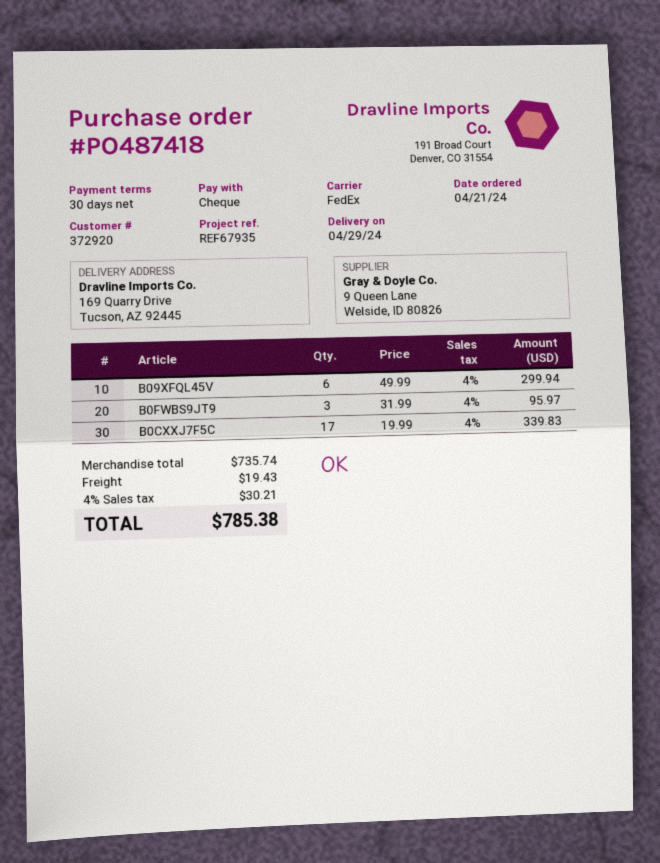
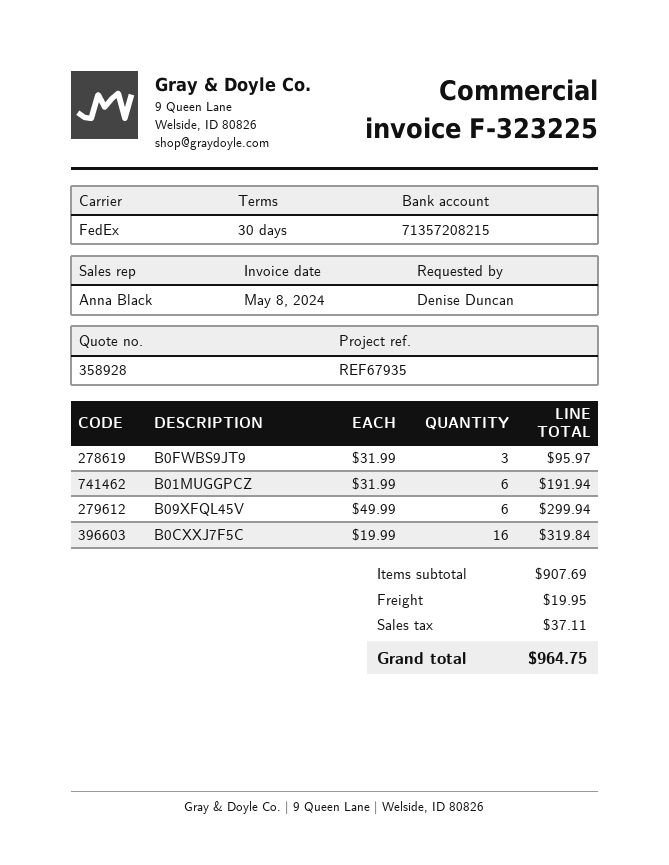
B0CXXJ7F5C: 17 x 19.99 = 339.83 -> 16 x 19.99 = 319.84
B01MUGGPCZ: none -> 6 x 31.99 = 191.94
subtotal: 735.74 -> 907.69
shipping: 19.43 -> 19.95
tax: 30.21 -> 37.11
total: 785.38 -> 964.75

